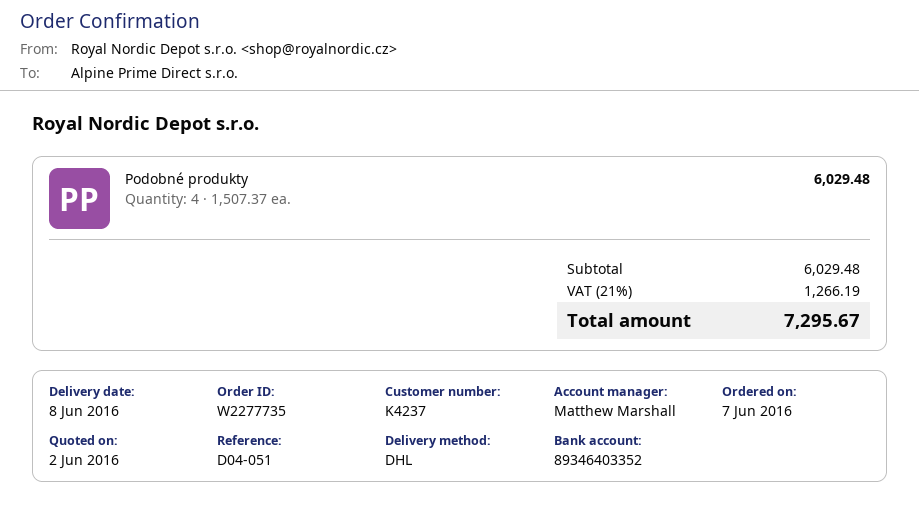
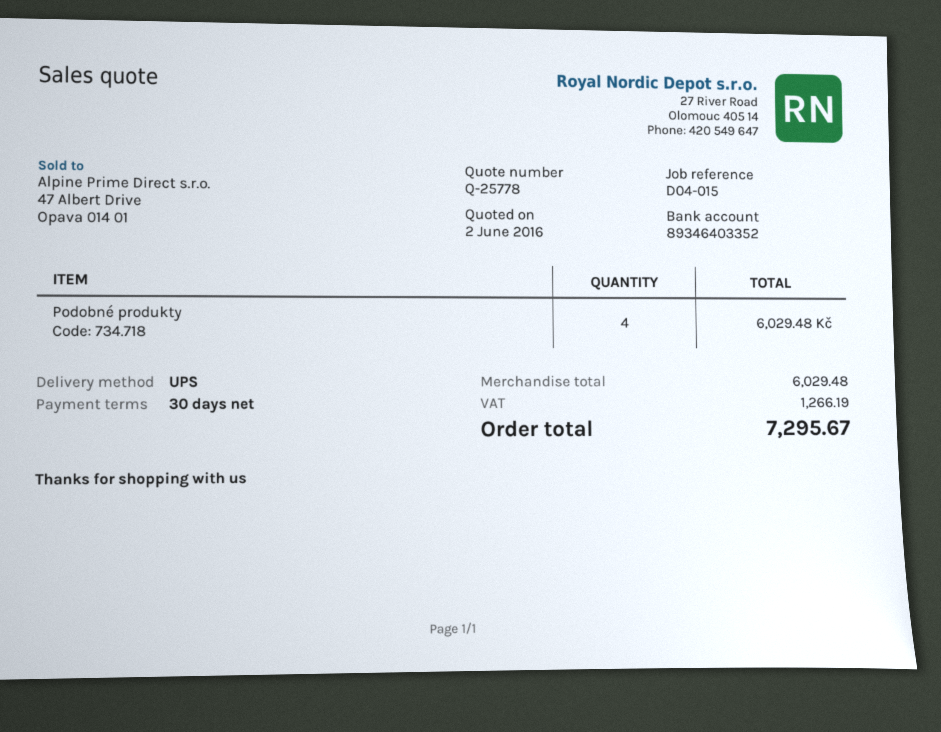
reference: D04-051 -> D04-015
shipping method: DHL -> UPS

